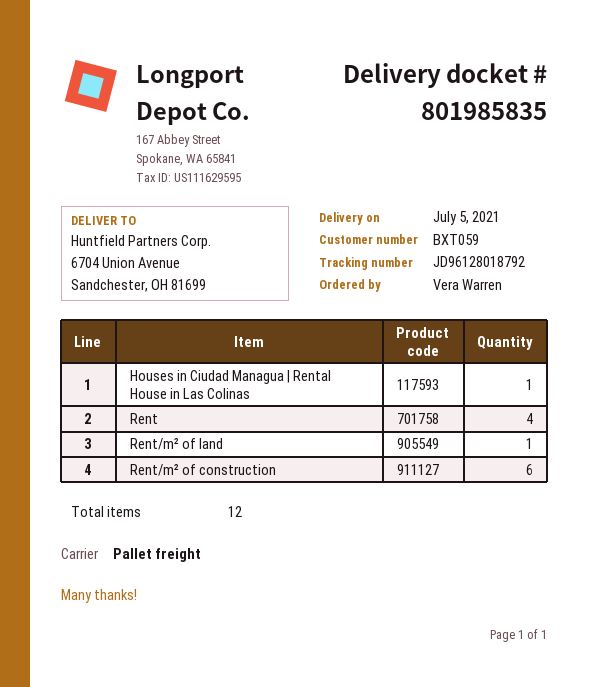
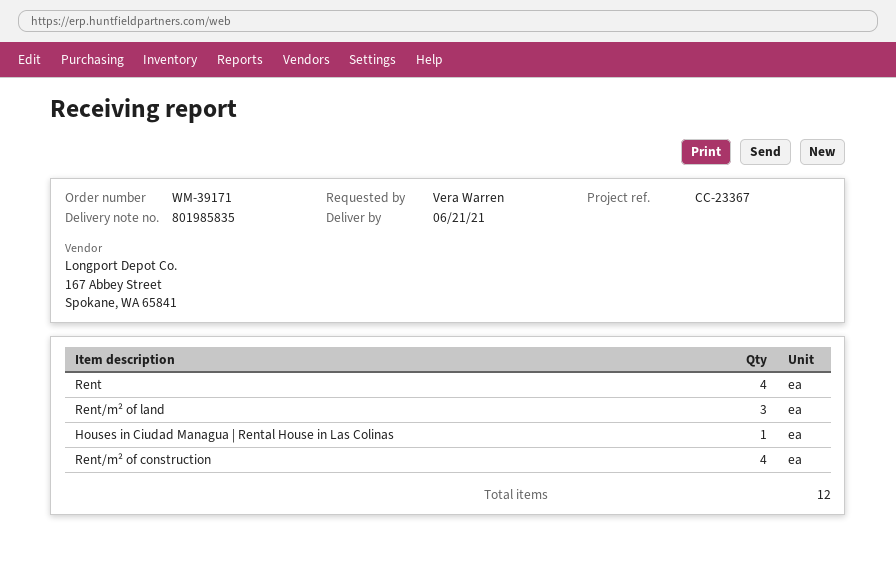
delivery date: 2021-07-05 -> 2021-06-21
Rent/m² of land: 1 -> 3
Rent/m² of construction: 6 -> 4

